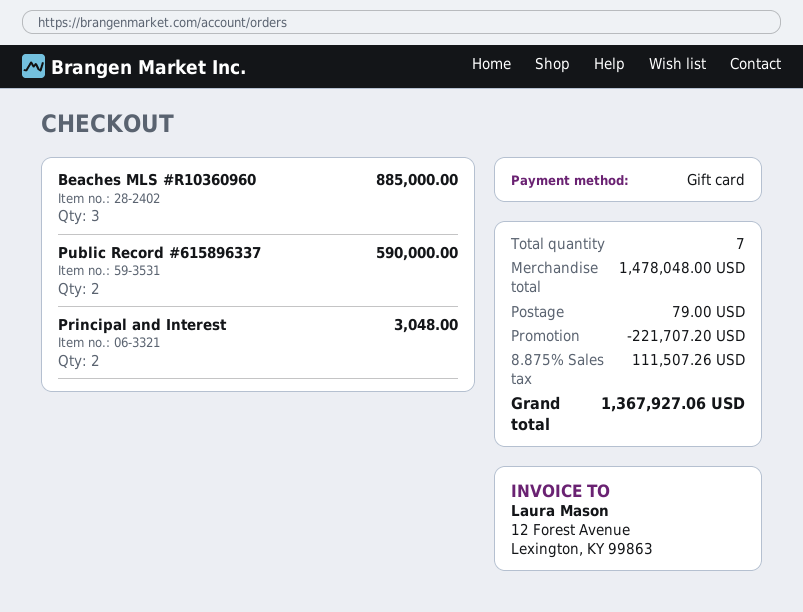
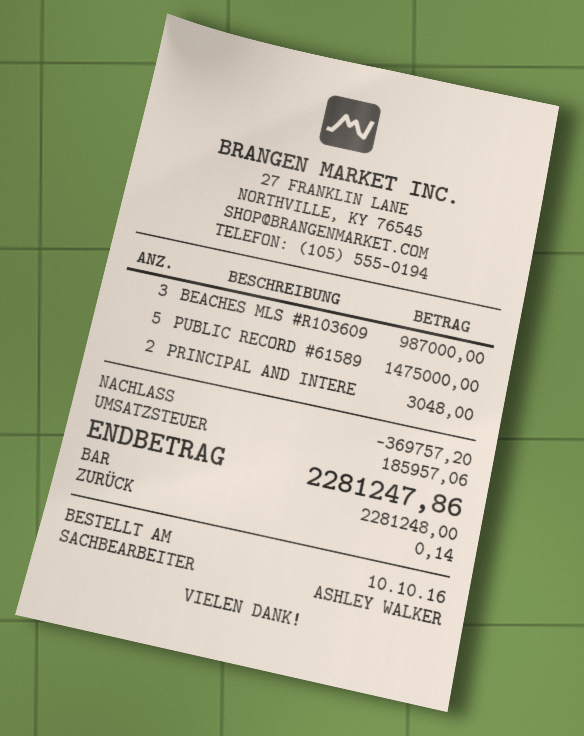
payment method: gift card -> cash
Beaches MLS #R10360960: 3 for 885000.00 -> 3 for 987000.00
Public Record #615896337: 2 for 590000.00 -> 5 for 1475000.00
discount: 221707.20 -> 369757.20
shipping: 79.00 -> none
tax: 111507.26 -> 185957.06
total: 1367927.06 -> 2281247.86

